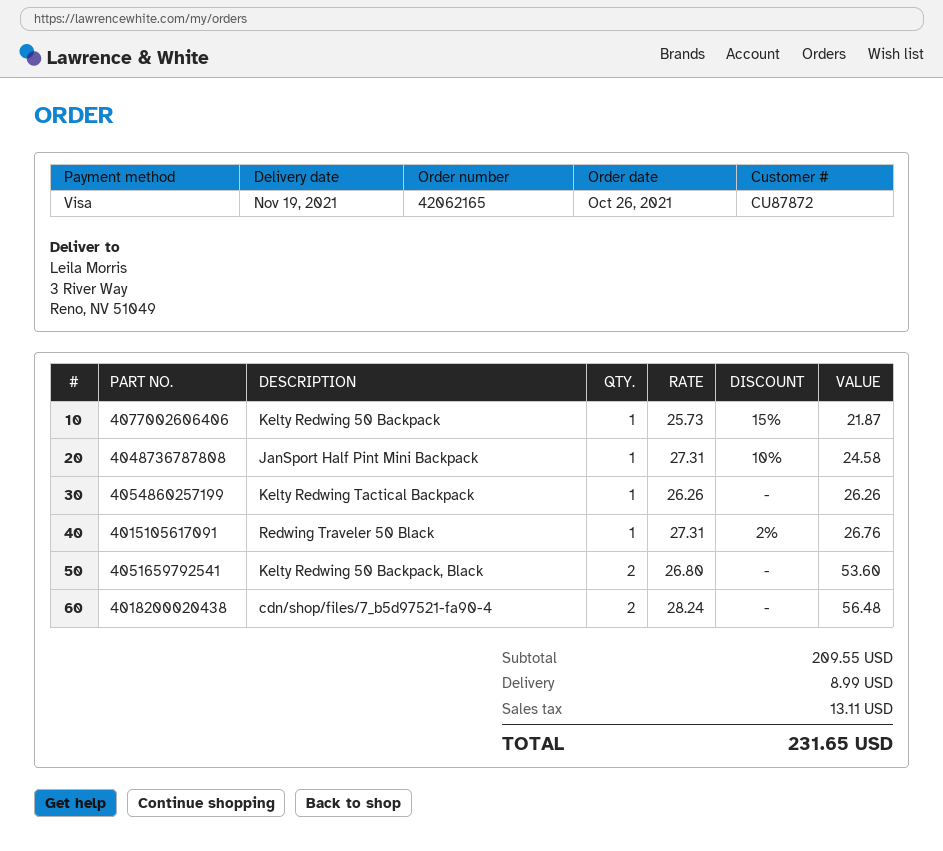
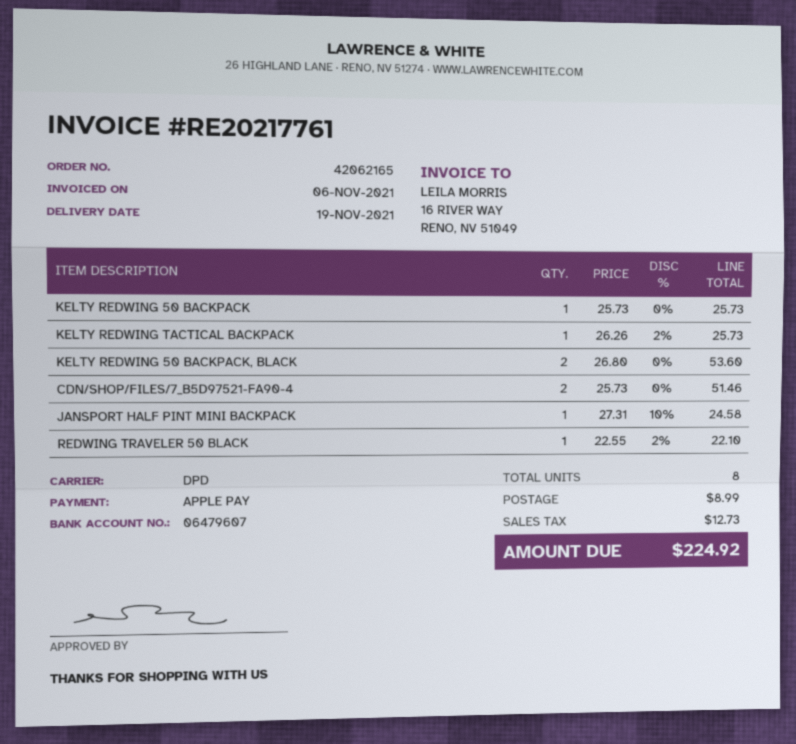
payment method: Visa -> Apple Pay
Kelty Redwing 50 Backpack: 1 x 25.73 - 15% = 21.87 -> 1 x 25.73 = 25.73
Kelty Redwing Tactical Backpack: 1 x 26.26 = 26.26 -> 1 x 26.26 - 2% = 25.73
Redwing Traveler 50 Black: 1 x 27.31 - 2% = 26.76 -> 1 x 22.55 - 2% = 22.10
cdn/shop/files/7_b5d97521-fa90-4: 2 x 28.24 = 56.48 -> 2 x 25.73 = 51.46
tax: 13.11 -> 12.73
total: 231.65 -> 224.92

